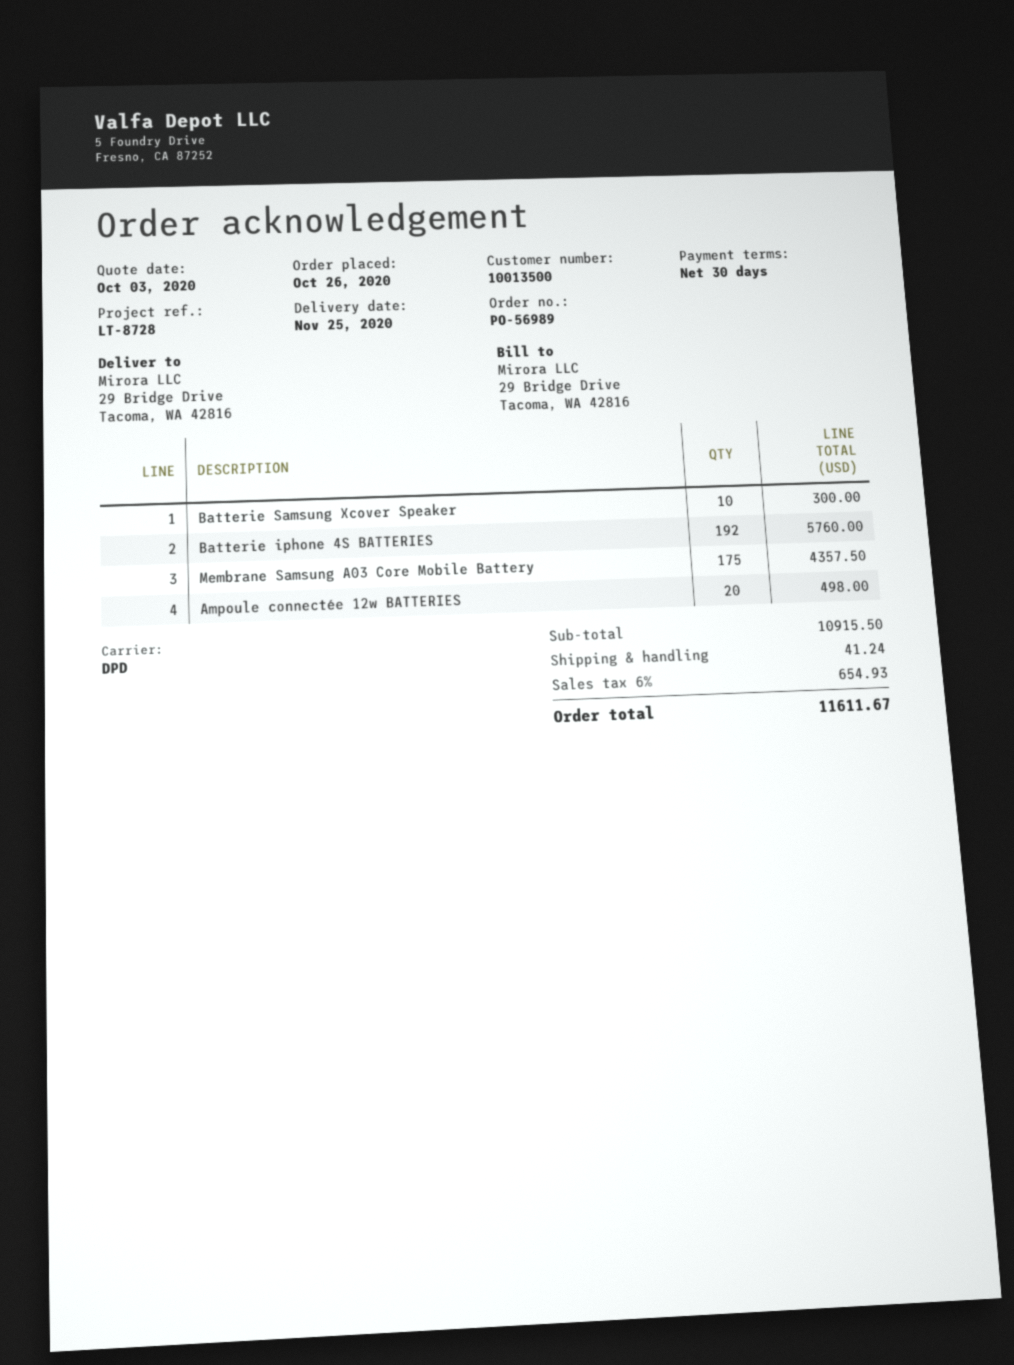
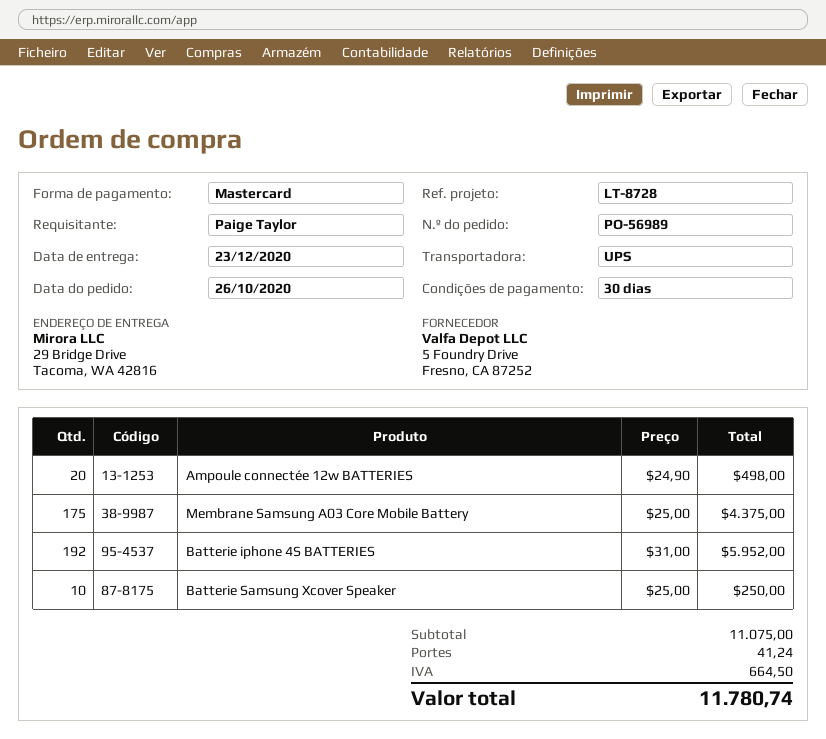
delivery date: 2020-11-25 -> 2020-12-23
shipping method: DPD -> UPS
Batterie Samsung Xcover Speaker: 10 for 300.00 -> 10 for 250.00
Batterie iphone 4S BATTERIES: 192 for 5760.00 -> 192 for 5952.00
Membrane Samsung A03 Core Mobile Battery: 175 for 4357.50 -> 175 for 4375.00
subtotal: 10915.50 -> 11075.00
tax: 654.93 -> 664.50
total: 11611.67 -> 11780.74

